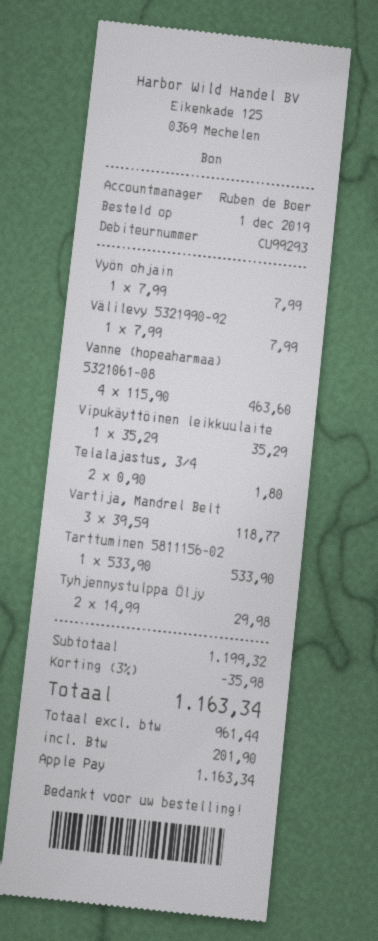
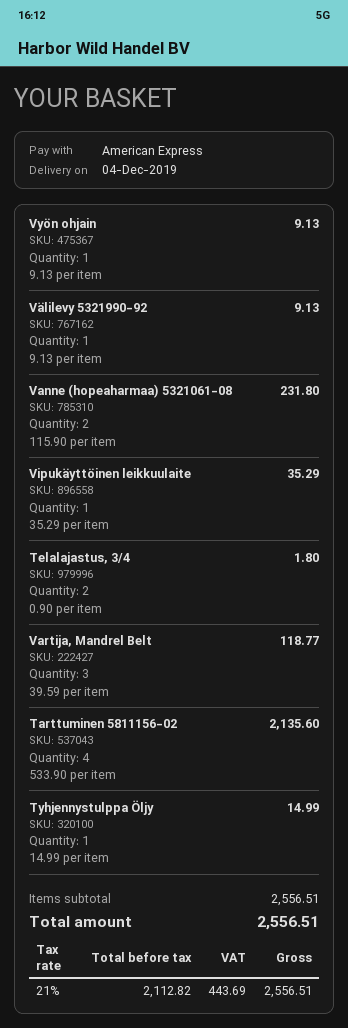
payment method: Apple Pay -> American Express
Vyön ohjain: 1 x 7.99 = 7.99 -> 1 x 9.13 = 9.13
Välilevy 5321990-92: 1 x 7.99 = 7.99 -> 1 x 9.13 = 9.13
Vanne (hopeaharmaa) 5321061-08: 4 x 115.90 = 463.60 -> 2 x 115.90 = 231.80
Tarttuminen 5811156-02: 1 x 533.90 = 533.90 -> 4 x 533.90 = 2135.60
Tyhjennystulppa Öljy: 2 x 14.99 = 29.98 -> 1 x 14.99 = 14.99
subtotal: 1199.32 -> 2556.51
discount: 3% = 35.98 -> none
net: 961.44 -> 2112.82
tax: 201.90 -> 443.69
total: 1163.34 -> 2556.51

